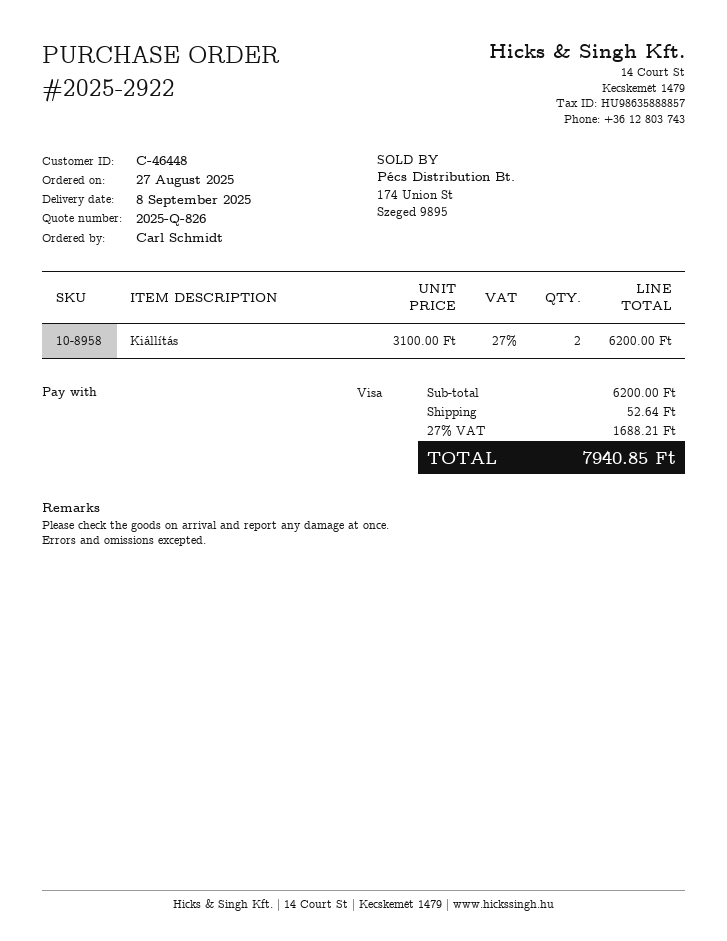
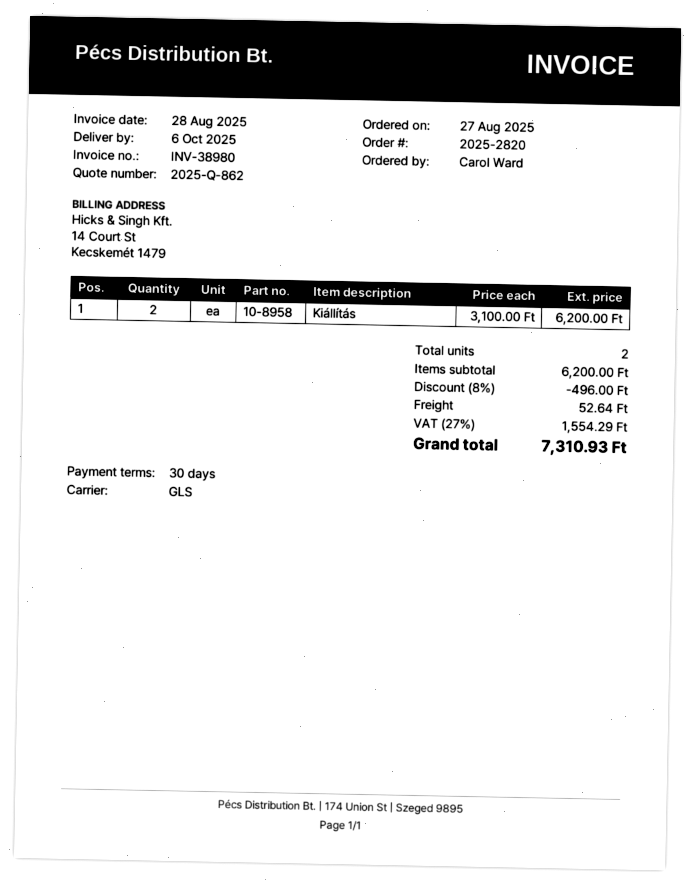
quote number: 2025-Q-826 -> 2025-Q-862
order number: 2025-2922 -> 2025-2820
delivery date: 2025-09-08 -> 2025-10-06
ordered by: Carl Schmidt -> Carol Ward
discount: none -> 8% = 496.00
tax: 27% = 1688.21 -> 27% = 1554.29
total: 7940.85 -> 7310.93

